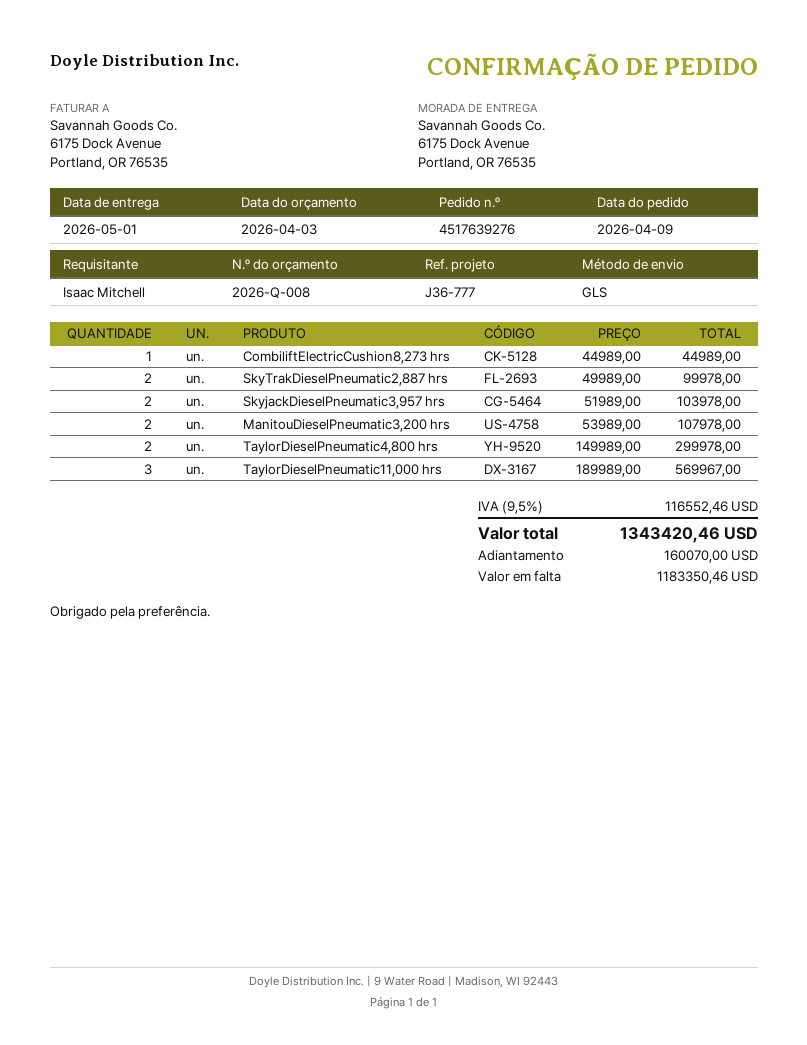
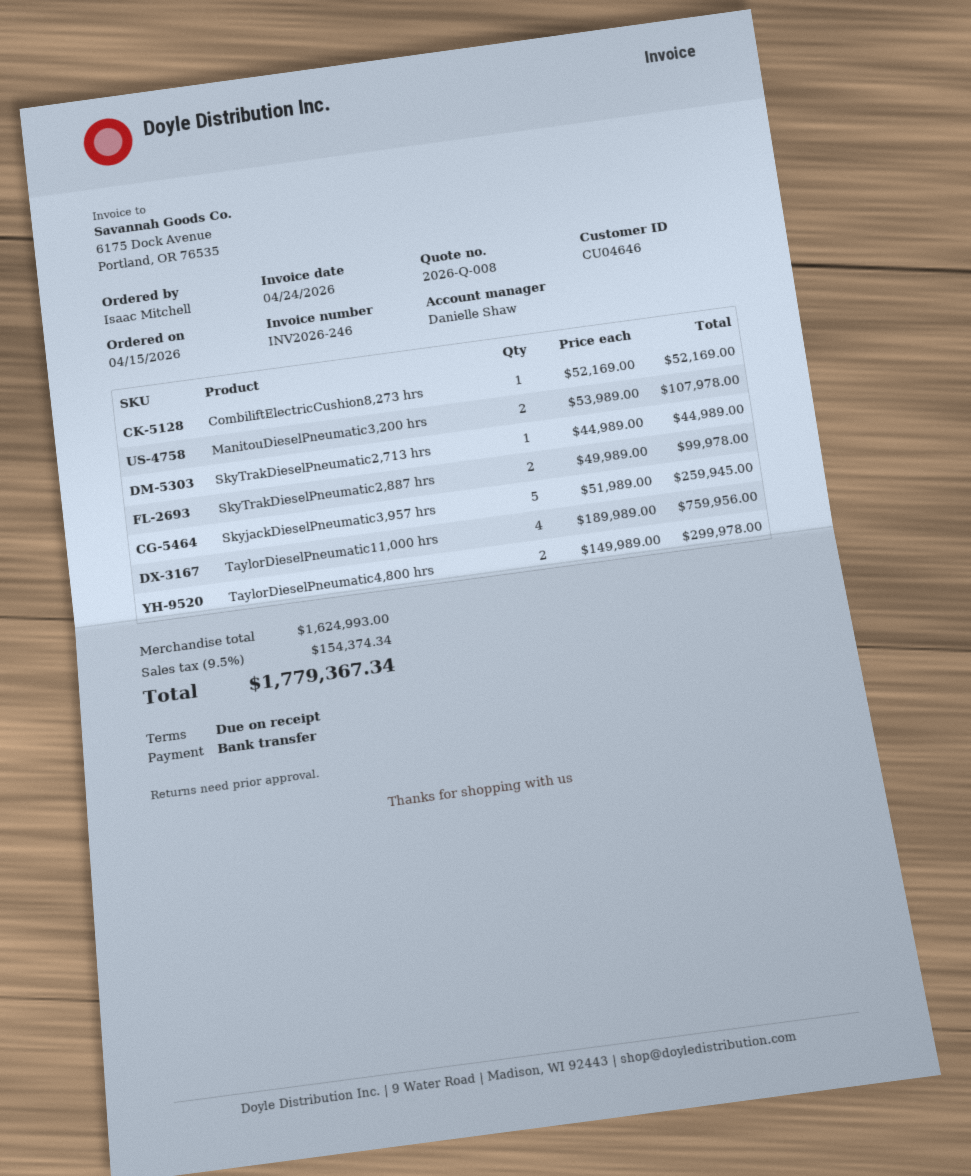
order date: 2026-04-09 -> 2026-04-15
CombiliftElectricCushion8,273 hrs: 1 x 44989.00 = 44989.00 -> 1 x 52169.00 = 52169.00
SkyjackDieselPneumatic3,957 hrs: 2 x 51989.00 = 103978.00 -> 5 x 51989.00 = 259945.00
TaylorDieselPneumatic11,000 hrs: 3 x 189989.00 = 569967.00 -> 4 x 189989.00 = 759956.00
SkyTrakDieselPneumatic2,713 hrs: none -> 1 x 44989.00 = 44989.00
tax: 9.5% = 116552.46 -> 9.5% = 154374.34
total: 1343420.46 -> 1779367.34

